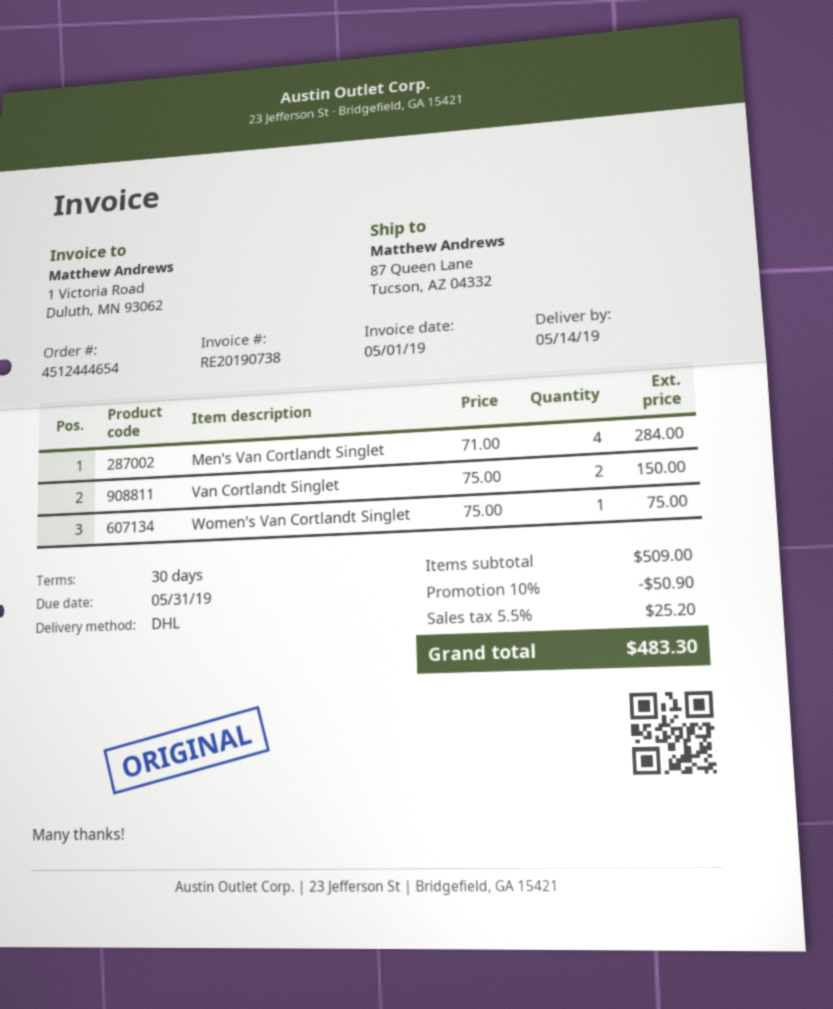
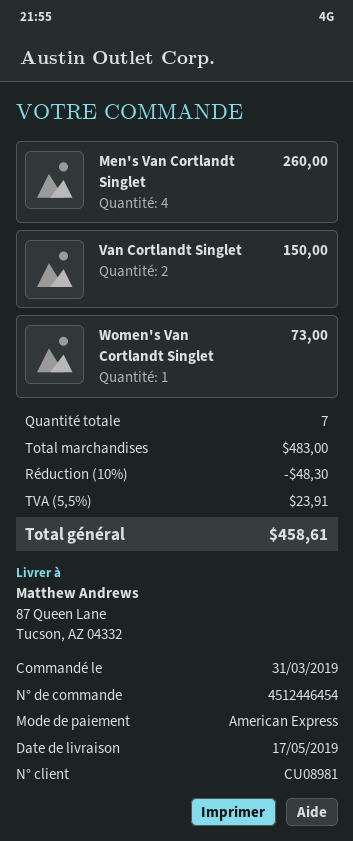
order number: 4512444654 -> 4512446454
delivery date: 2019-05-14 -> 2019-05-17
Men's Van Cortlandt Singlet: 4 for 284.00 -> 4 for 260.00
Women's Van Cortlandt Singlet: 1 for 75.00 -> 1 for 73.00
subtotal: 509.00 -> 483.00
discount: 10% = 50.90 -> 10% = 48.30
tax: 5.5% = 25.20 -> 5.5% = 23.91
total: 483.30 -> 458.61

